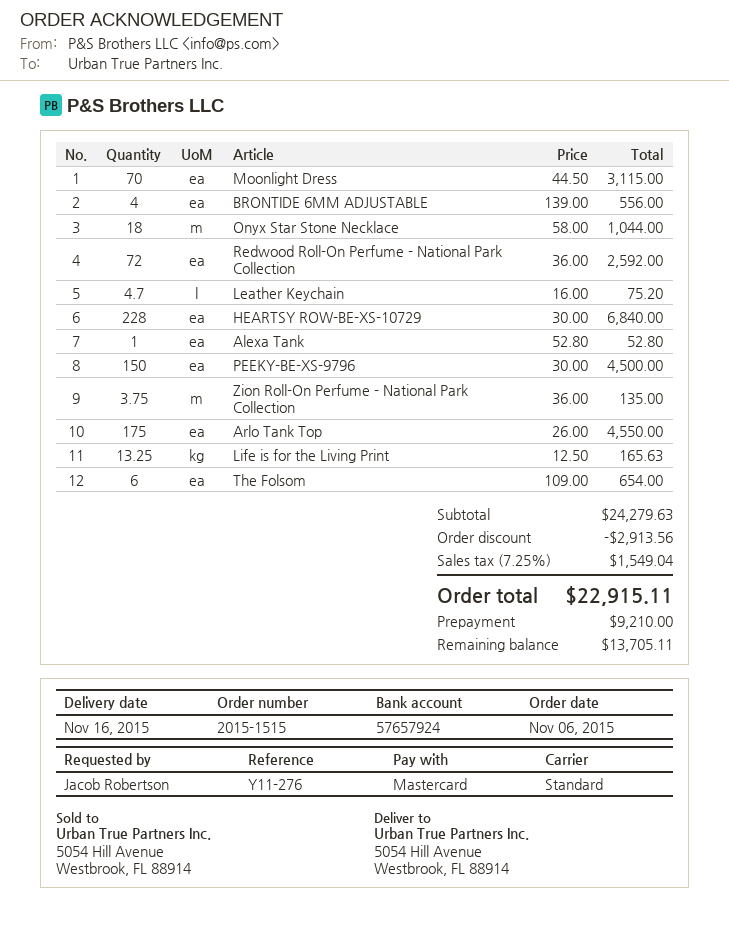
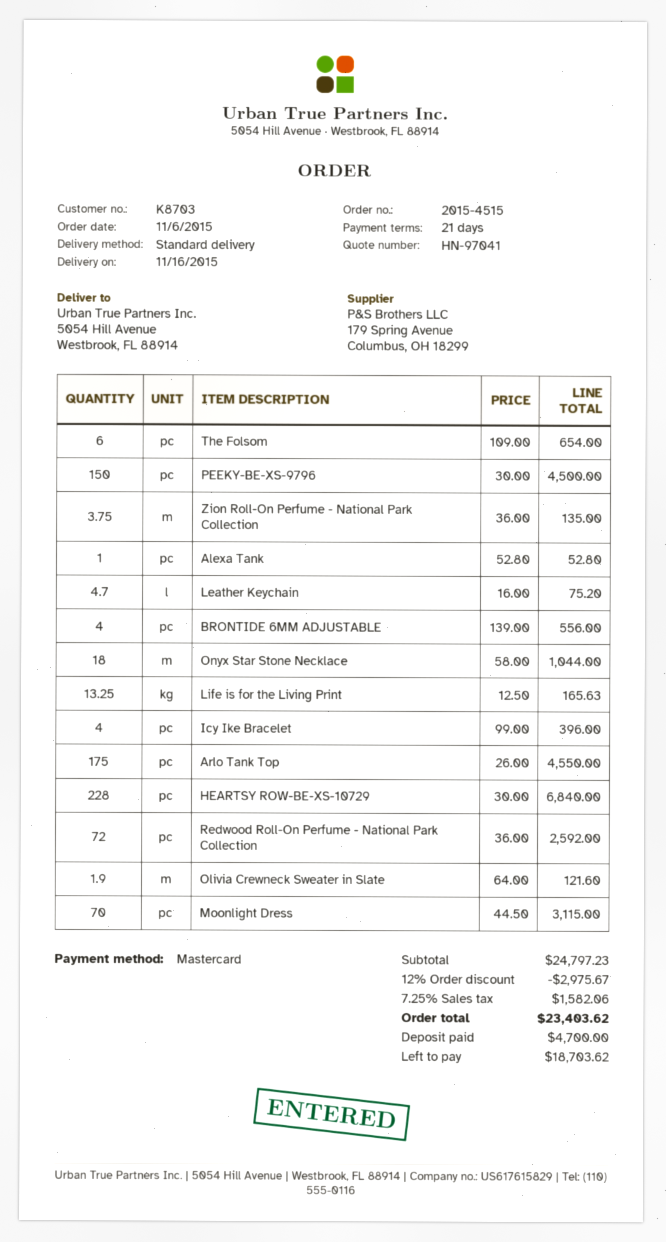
order number: 2015-1515 -> 2015-4515
Icy Ike Bracelet: none -> 4 x 99.00 = 396.00
Olivia Crewneck Sweater in Slate: none -> 1.9 x 64.00 = 121.60
subtotal: 24279.63 -> 24797.23
discount: 2913.56 -> 2975.67
tax: 7.25% = 1549.04 -> 7.25% = 1582.06
total: 22915.11 -> 23403.62
deposit: 9210.00 -> 4700.00
balance: 13705.11 -> 18703.62

